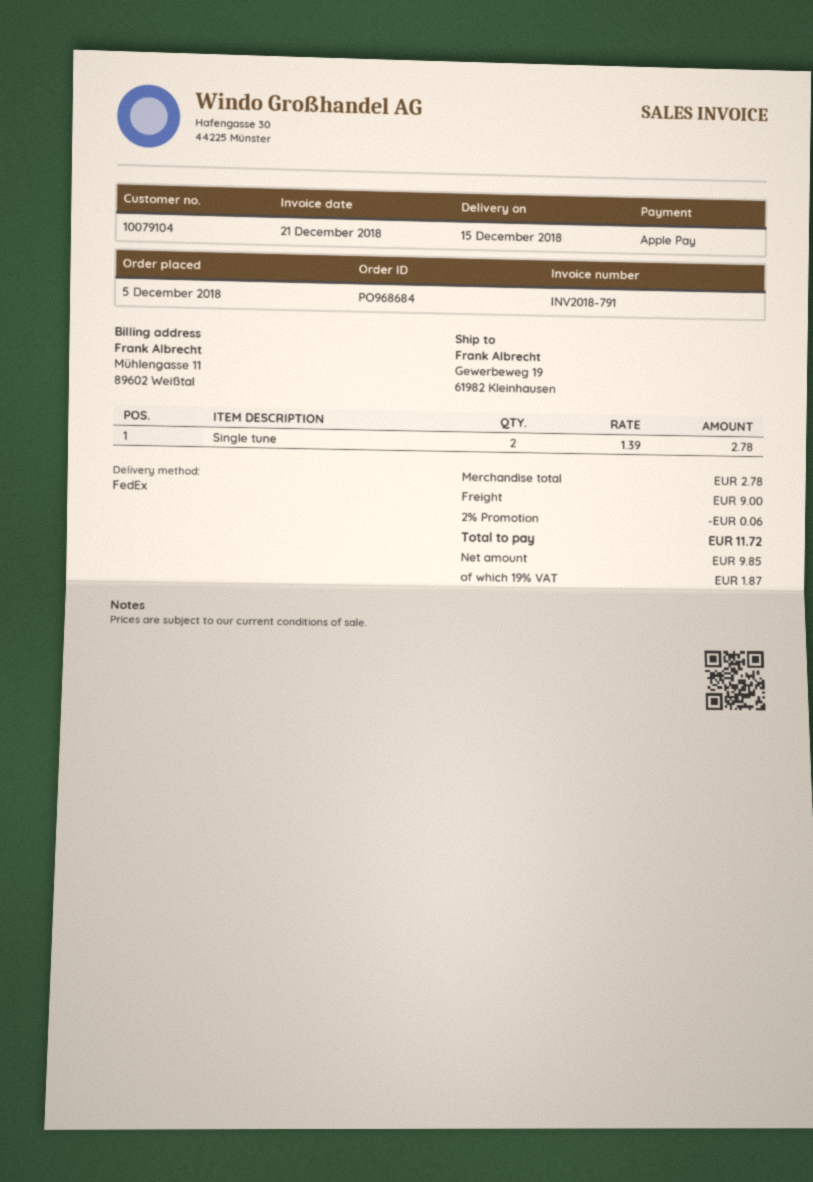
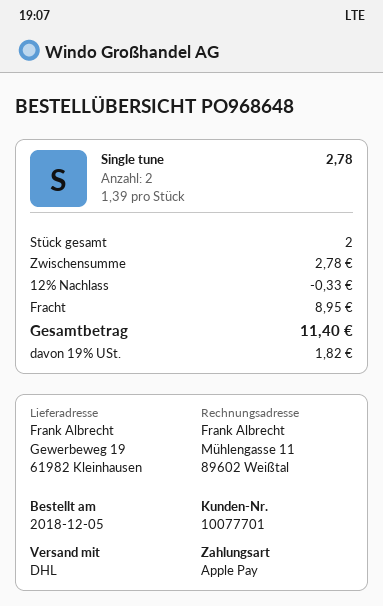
order number: PO968684 -> PO968648
customer number: 10079104 -> 10077701
shipping method: FedEx -> DHL
discount: 2% = 0.06 -> 12% = 0.33
shipping: 9.00 -> 8.95
tax: 19% = 1.87 -> 19% = 1.82
total: 11.72 -> 11.40

